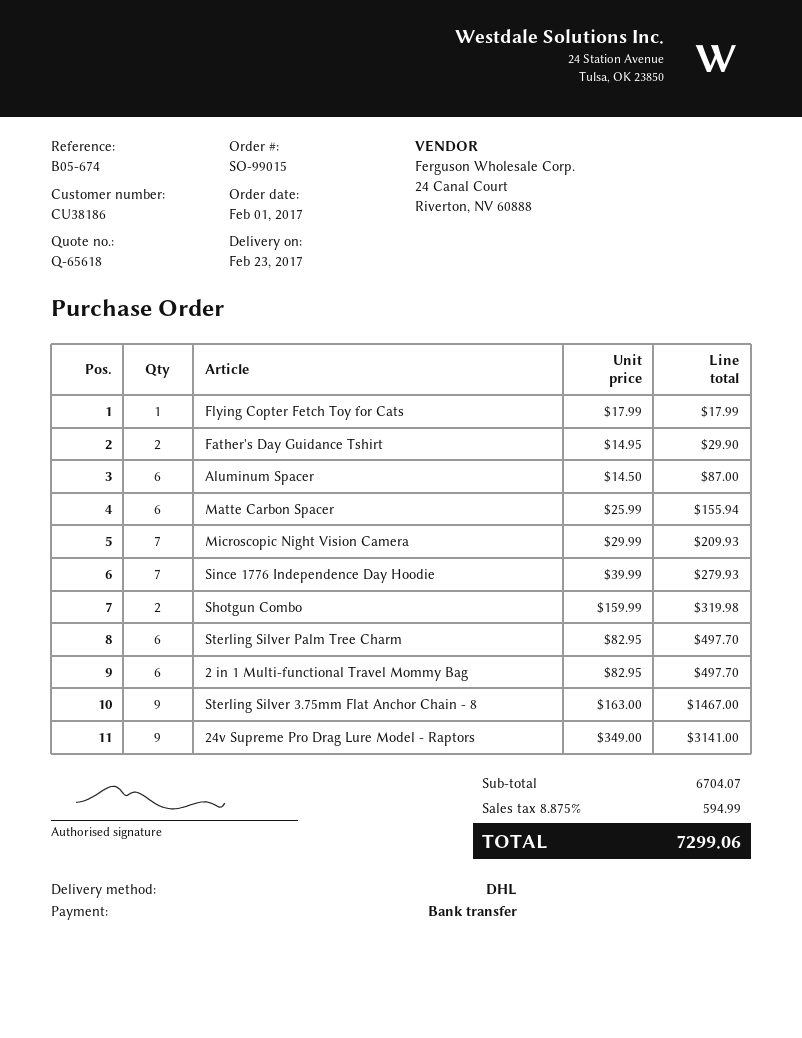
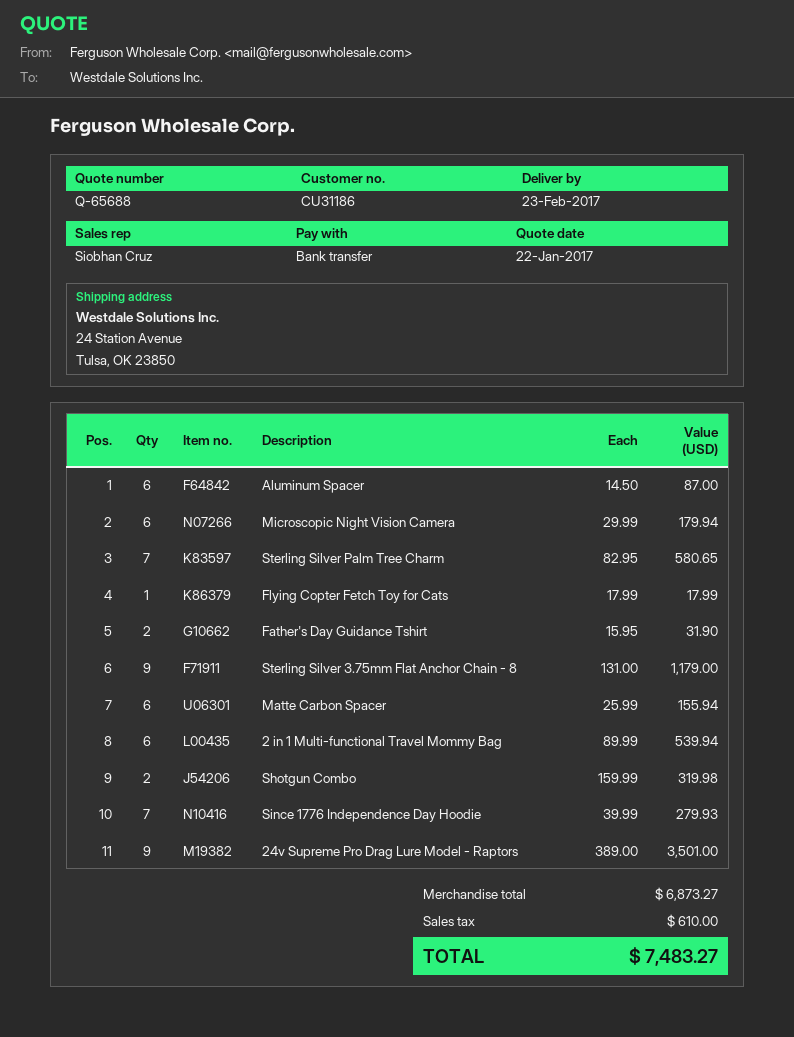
quote number: Q-65618 -> Q-65688
customer number: CU38186 -> CU31186
Father's Day Guidance Tshirt: 2 x 14.95 = 29.90 -> 2 x 15.95 = 31.90
Microscopic Night Vision Camera: 7 x 29.99 = 209.93 -> 6 x 29.99 = 179.94
Sterling Silver Palm Tree Charm: 6 x 82.95 = 497.70 -> 7 x 82.95 = 580.65
2 in 1 Multi-functional Travel Mommy Bag: 6 x 82.95 = 497.70 -> 6 x 89.99 = 539.94
Sterling Silver 3.75mm Flat Anchor Chain - 8: 9 x 163.00 = 1467.00 -> 9 x 131.00 = 1179.00
24v Supreme Pro Drag Lure Model - Raptors: 9 x 349.00 = 3141.00 -> 9 x 389.00 = 3501.00
subtotal: 6704.07 -> 6873.27
tax: 594.99 -> 610.00
total: 7299.06 -> 7483.27

